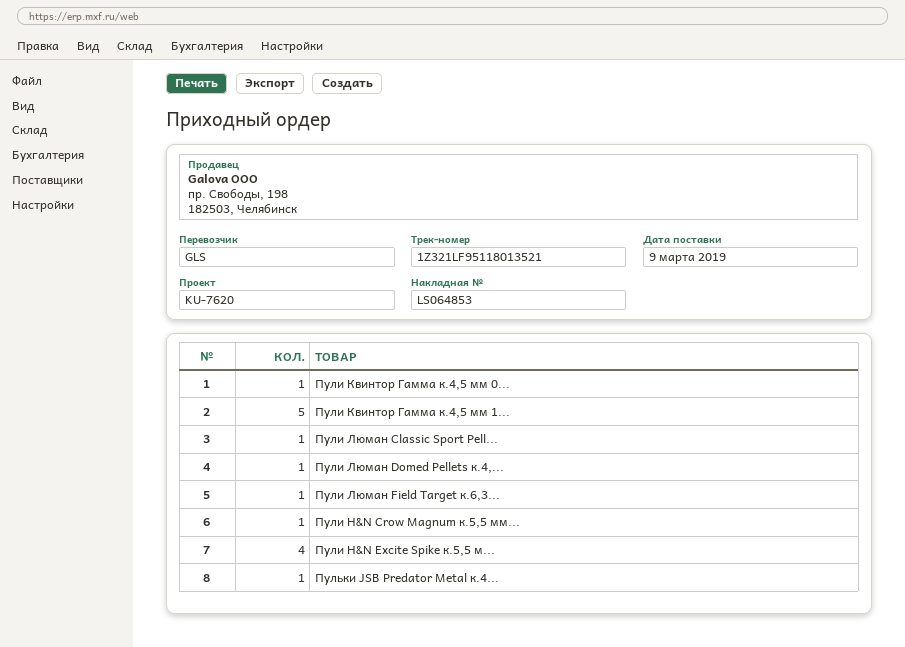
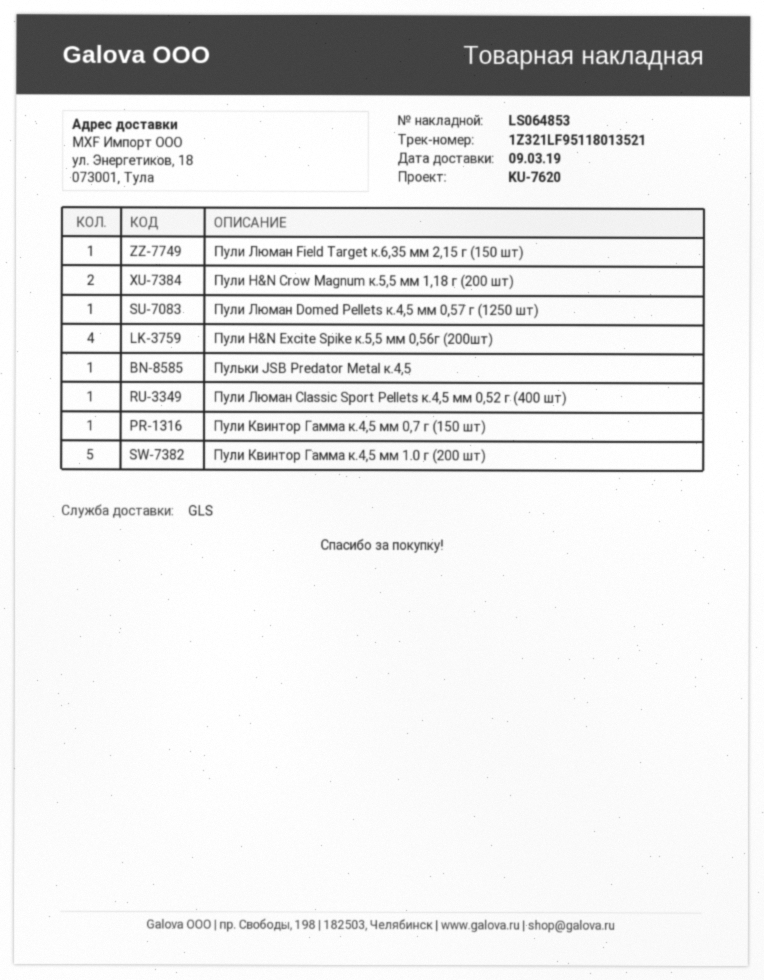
Пули Н&N Crow Magnum к.5,5 мм...: 1 -> 2

